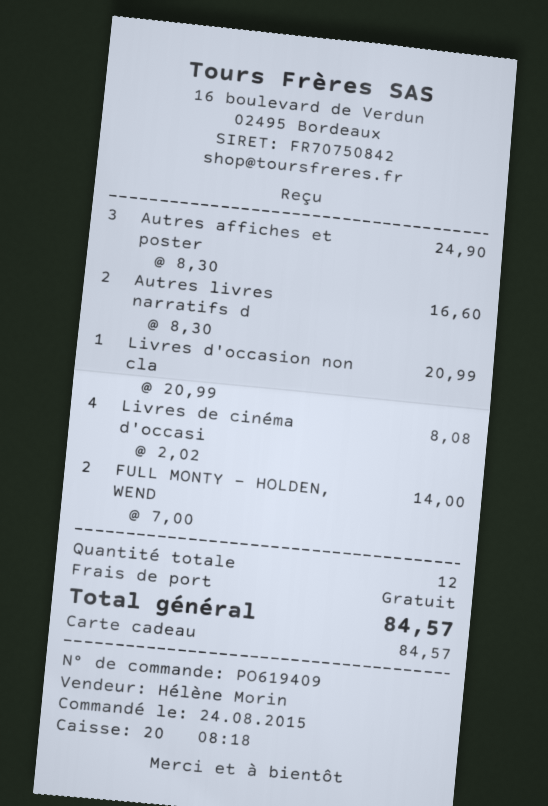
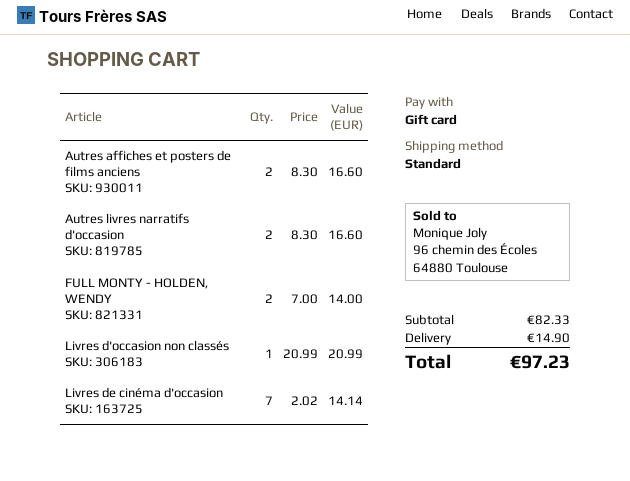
Autres affiches et poster: 3 x 8.30 = 24.90 -> 2 x 8.30 = 16.60
Livres de cinéma d'occasi: 4 x 2.02 = 8.08 -> 7 x 2.02 = 14.14
shipping: 0.00 -> 14.90
total: 84.57 -> 97.23

